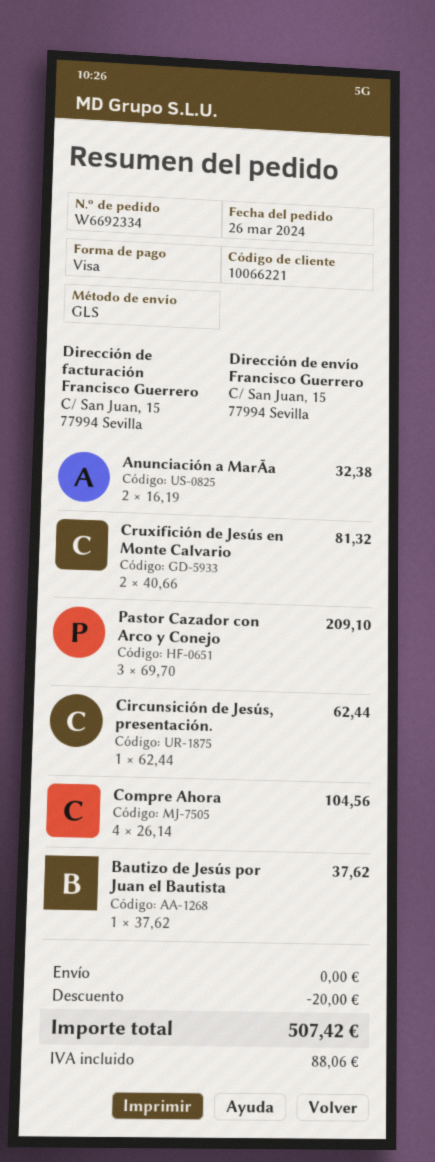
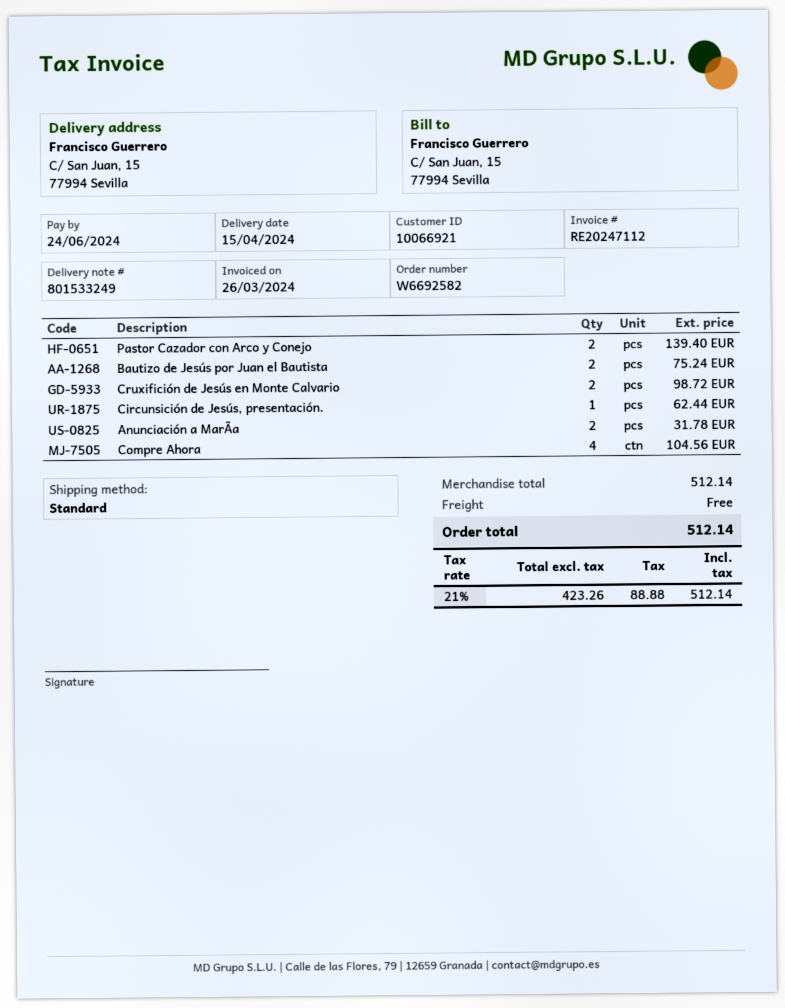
order number: W6692334 -> W6692582
customer number: 10066221 -> 10066921
shipping method: GLS -> standard
Anunciación a MarÃa: 2 for 32.38 -> 2 for 31.78
Cruxifición de Jesús en Monte Calvario: 2 for 81.32 -> 2 for 98.72
Pastor Cazador con Arco y Conejo: 3 for 209.10 -> 2 for 139.40
Bautizo de Jesús por Juan el Bautista: 1 for 37.62 -> 2 for 75.24
discount: 20.00 -> none
tax: 88.06 -> 88.88
total: 507.42 -> 512.14

